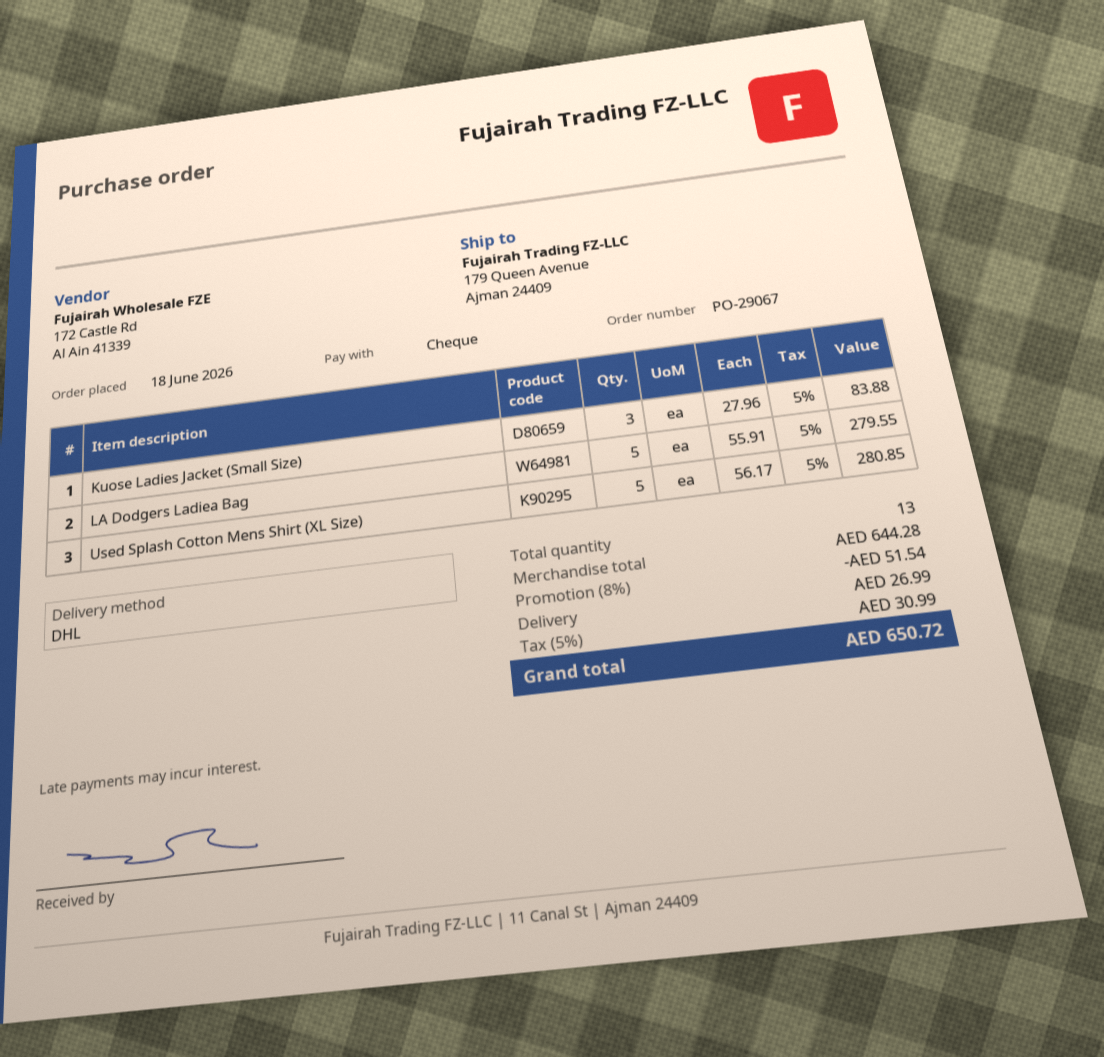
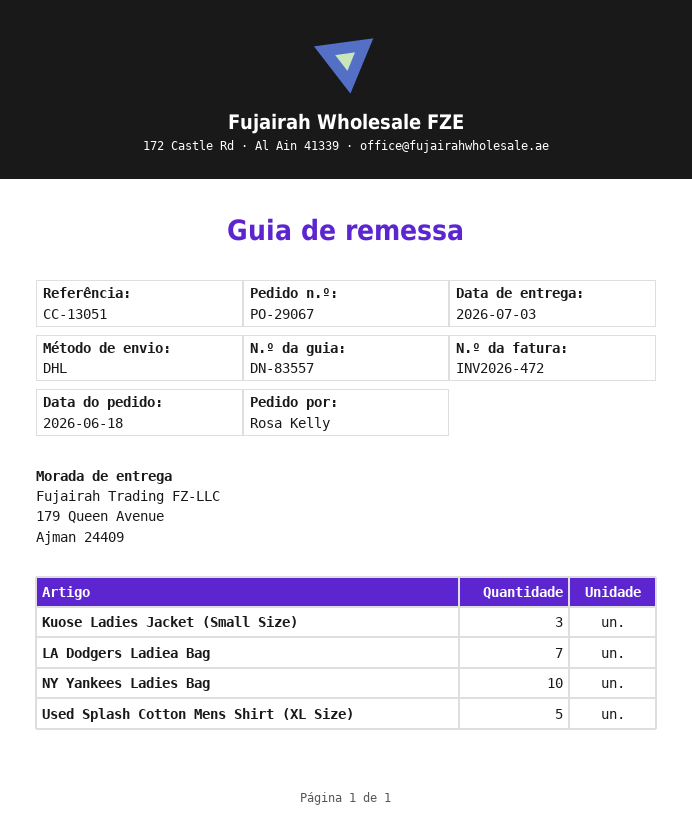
LA Dodgers Ladiea Bag: 5 -> 7
NY Yankees Ladies Bag: none -> 10

